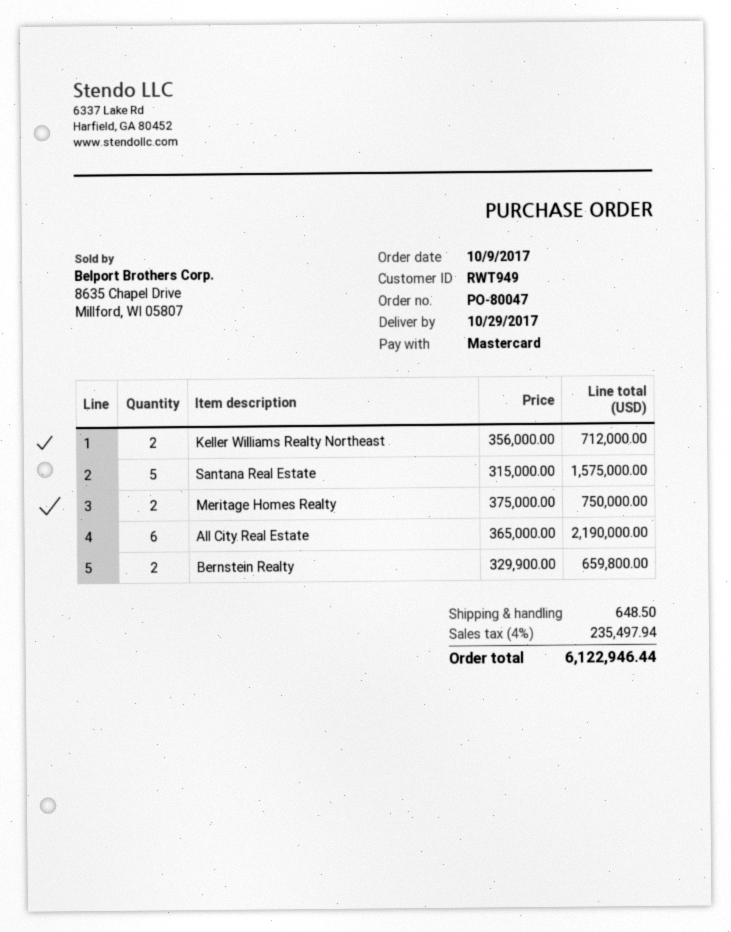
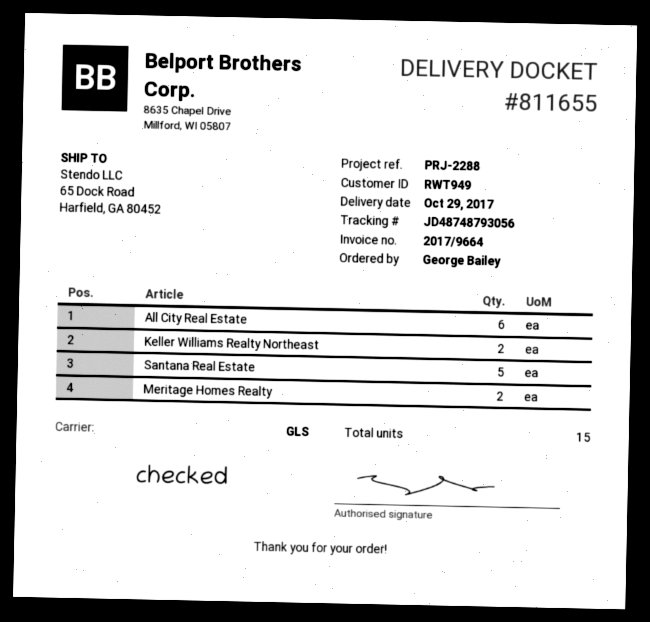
Bernstein Realty: 2 -> none

